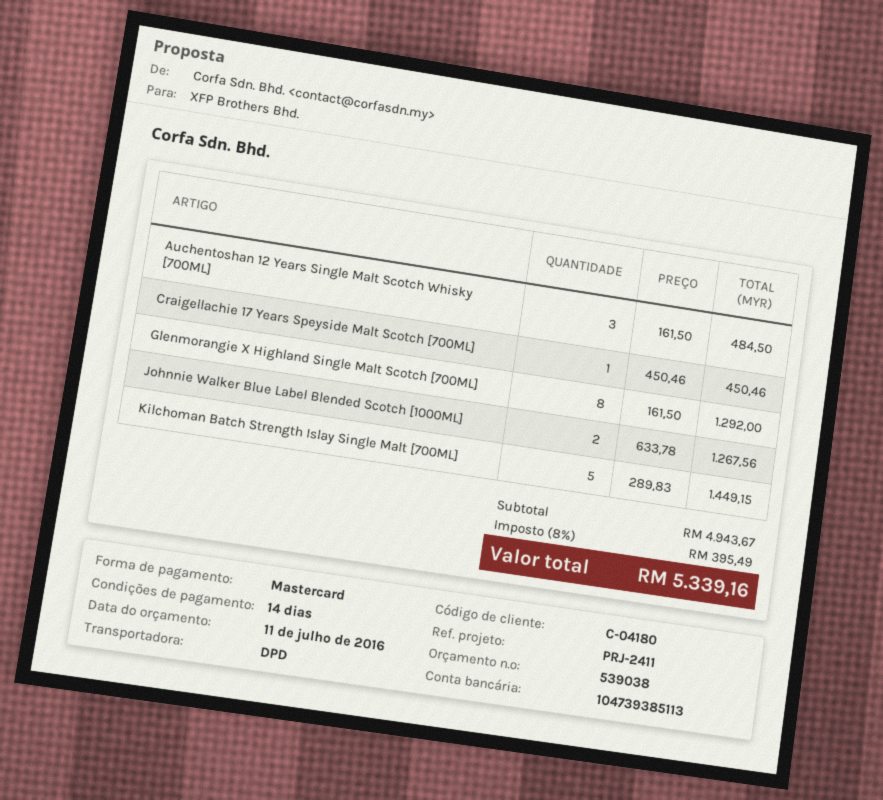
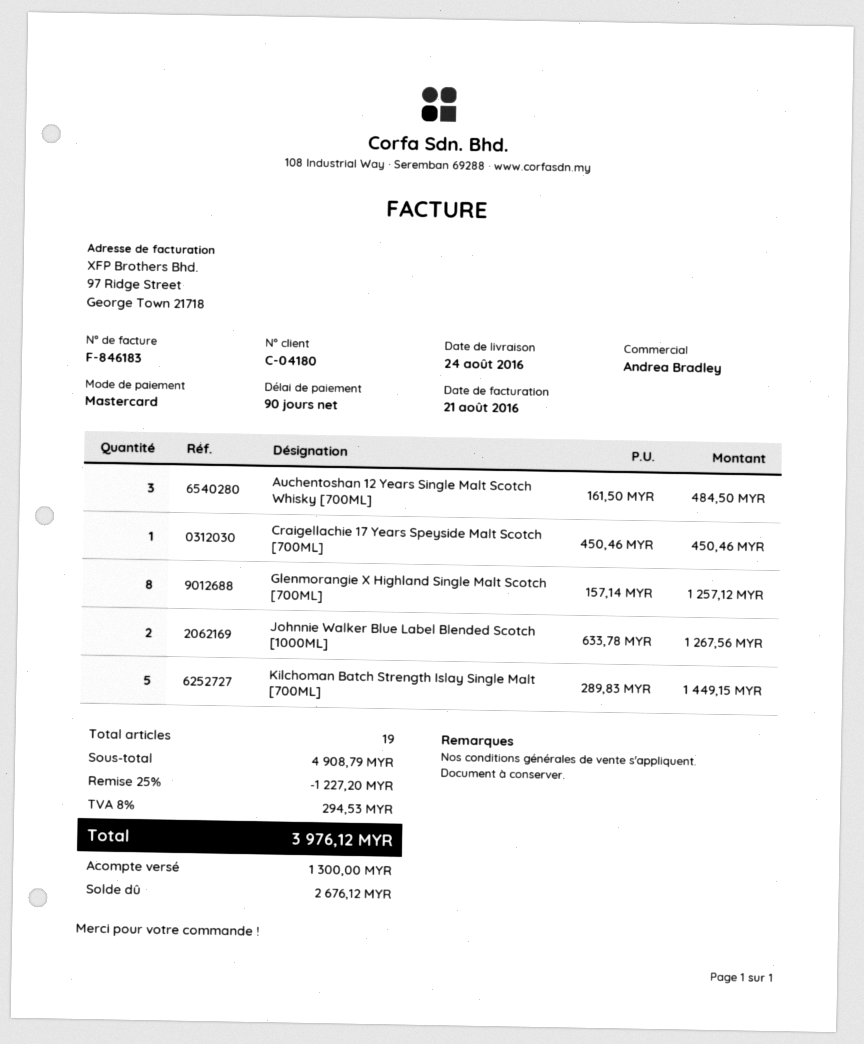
payment terms: 14 days -> 90 days
Glenmorangie X Highland Single Malt Scotch [700ML]: 8 x 161.50 = 1292.00 -> 8 x 157.14 = 1257.12
subtotal: 4943.67 -> 4908.79
discount: none -> 25% = 1227.20
tax: 8% = 395.49 -> 8% = 294.53
total: 5339.16 -> 3976.12

